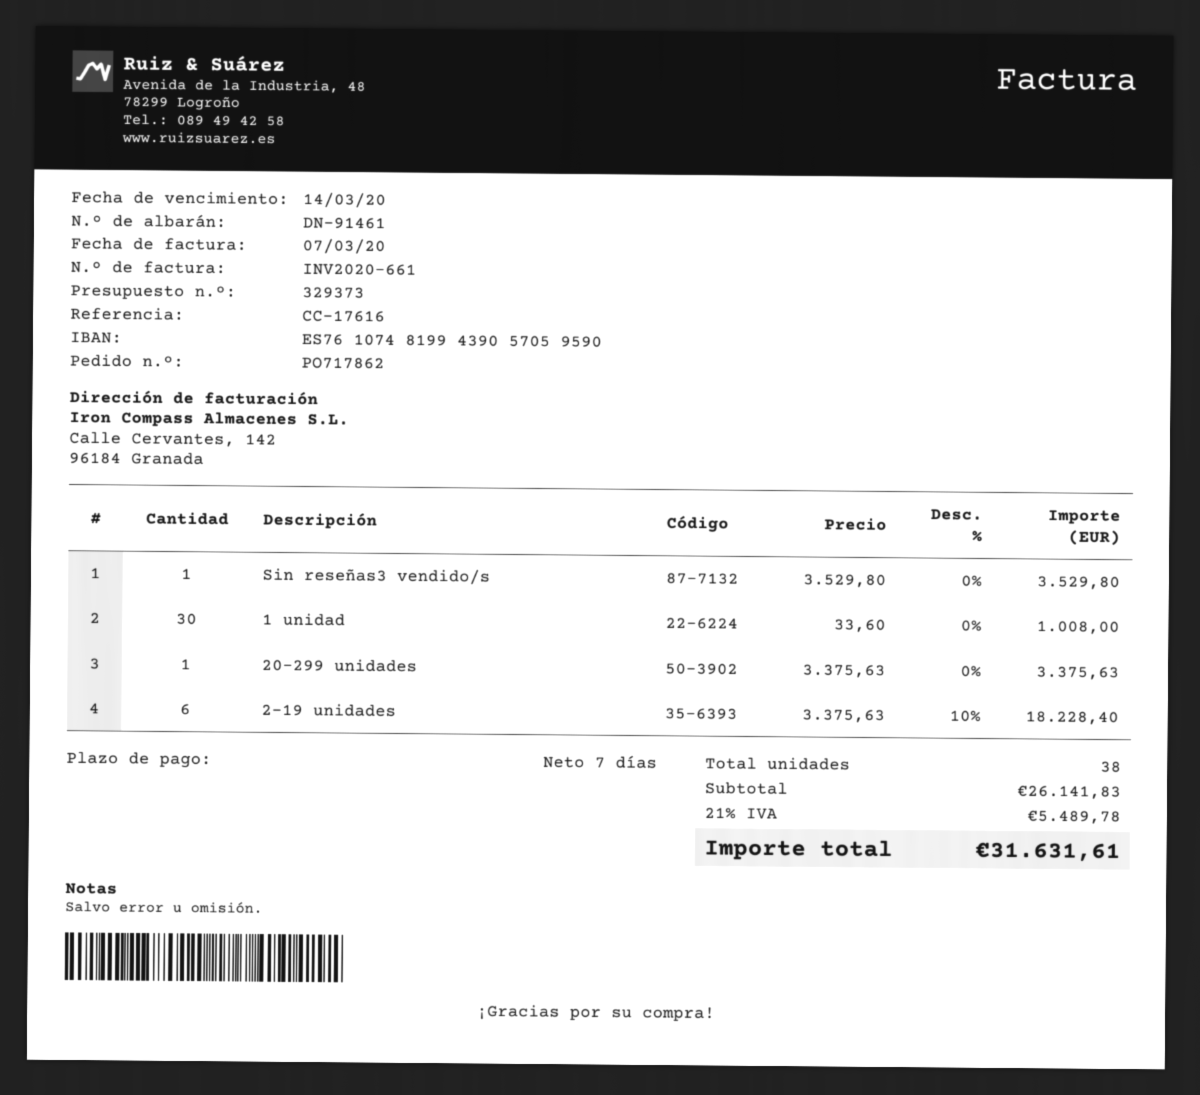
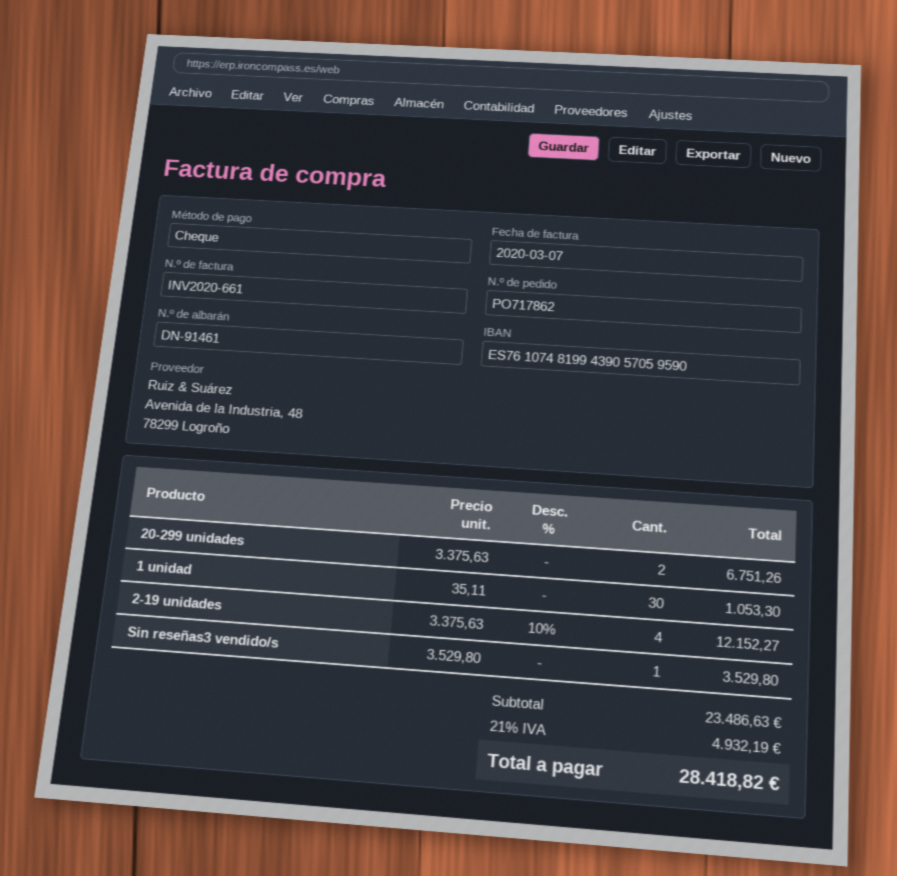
1 unidad: 30 x 33.60 = 1008.00 -> 30 x 35.11 = 1053.30
20-299 unidades: 1 x 3375.63 = 3375.63 -> 2 x 3375.63 = 6751.26
2-19 unidades: 6 x 3375.63 - 10% = 18228.40 -> 4 x 3375.63 - 10% = 12152.27
subtotal: 26141.83 -> 23486.63
tax: 21% = 5489.78 -> 21% = 4932.19
total: 31631.61 -> 28418.82

